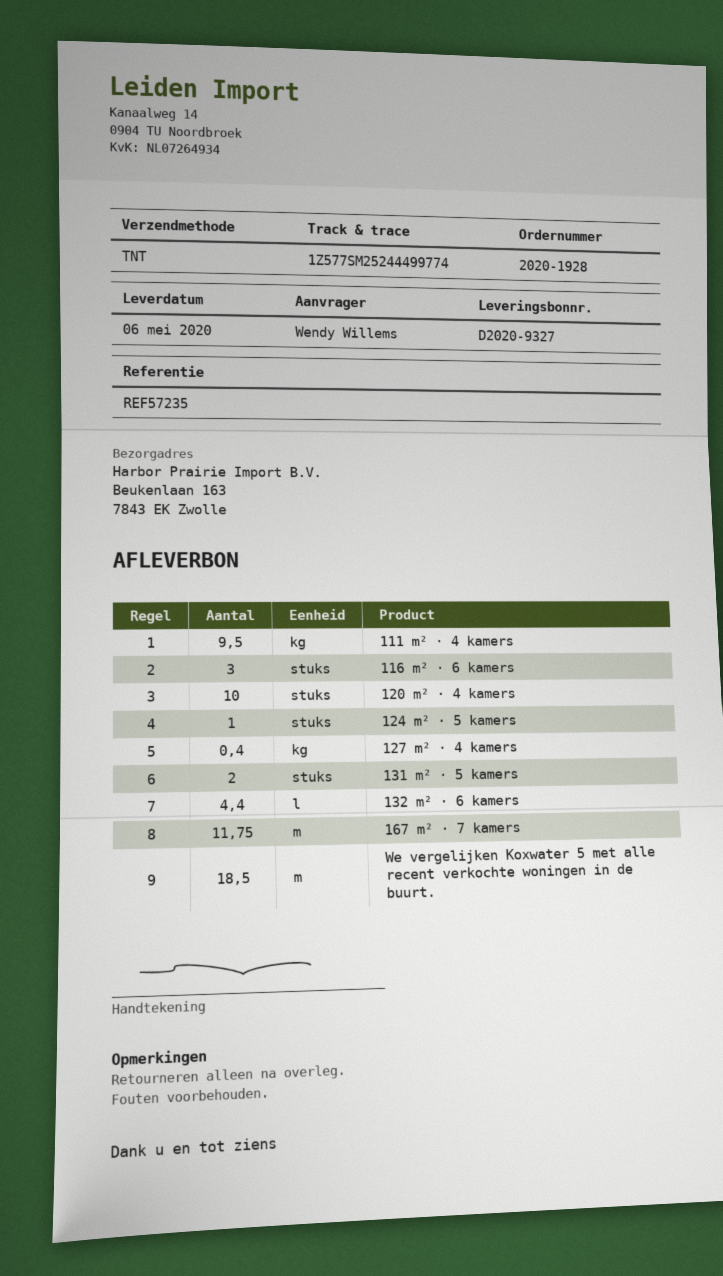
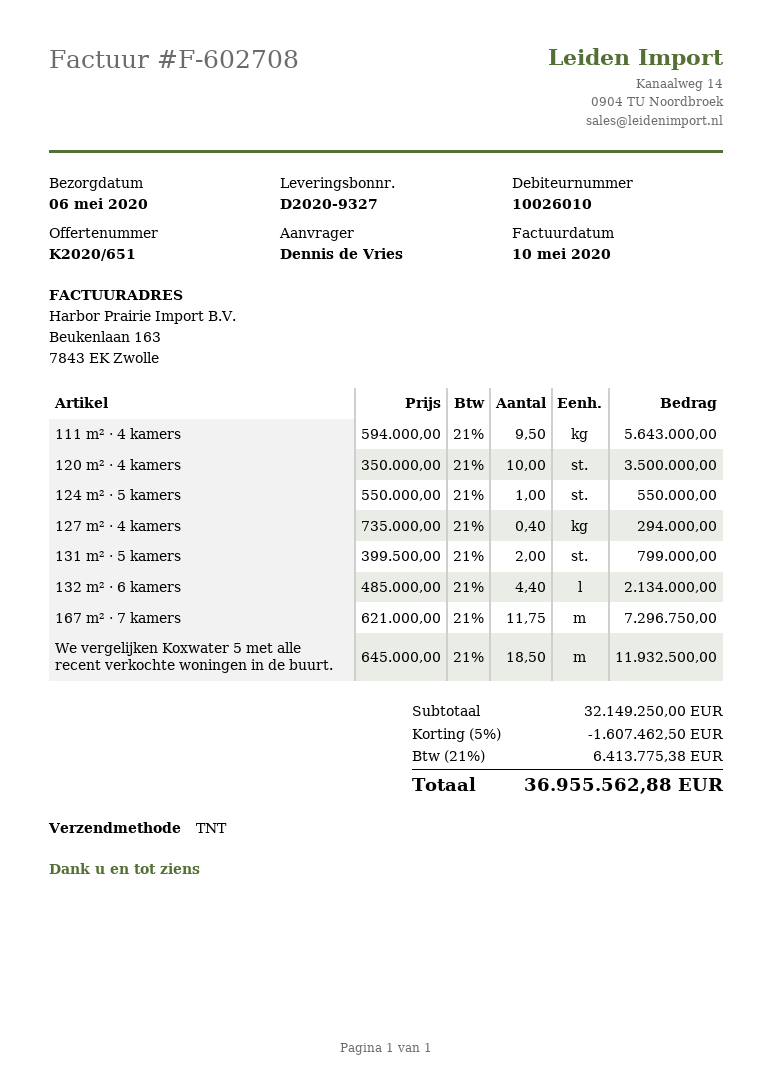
ordered by: Wendy Willems -> Dennis de Vries
116 m² · 6 kamers: 3 -> none

